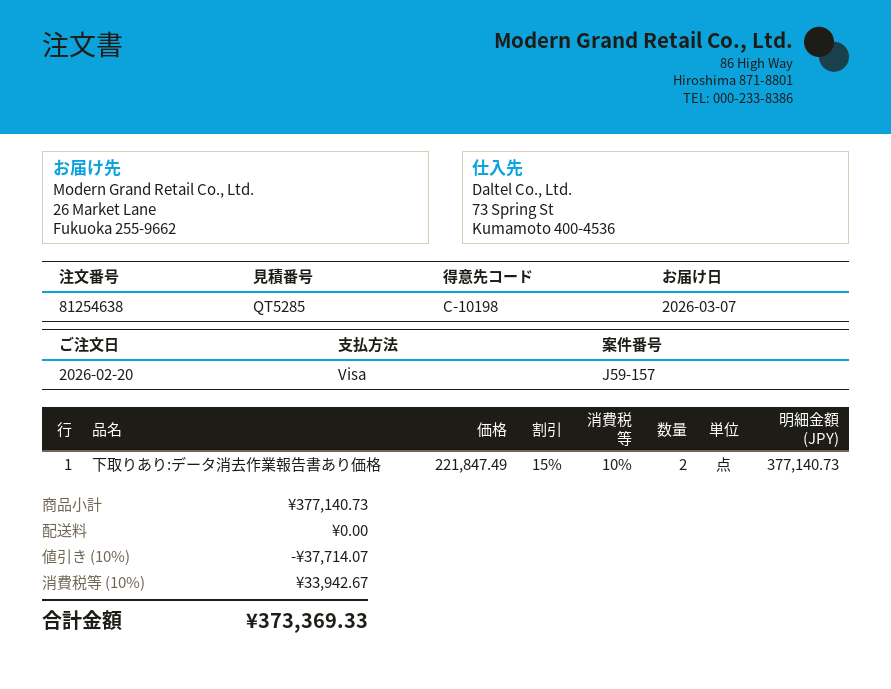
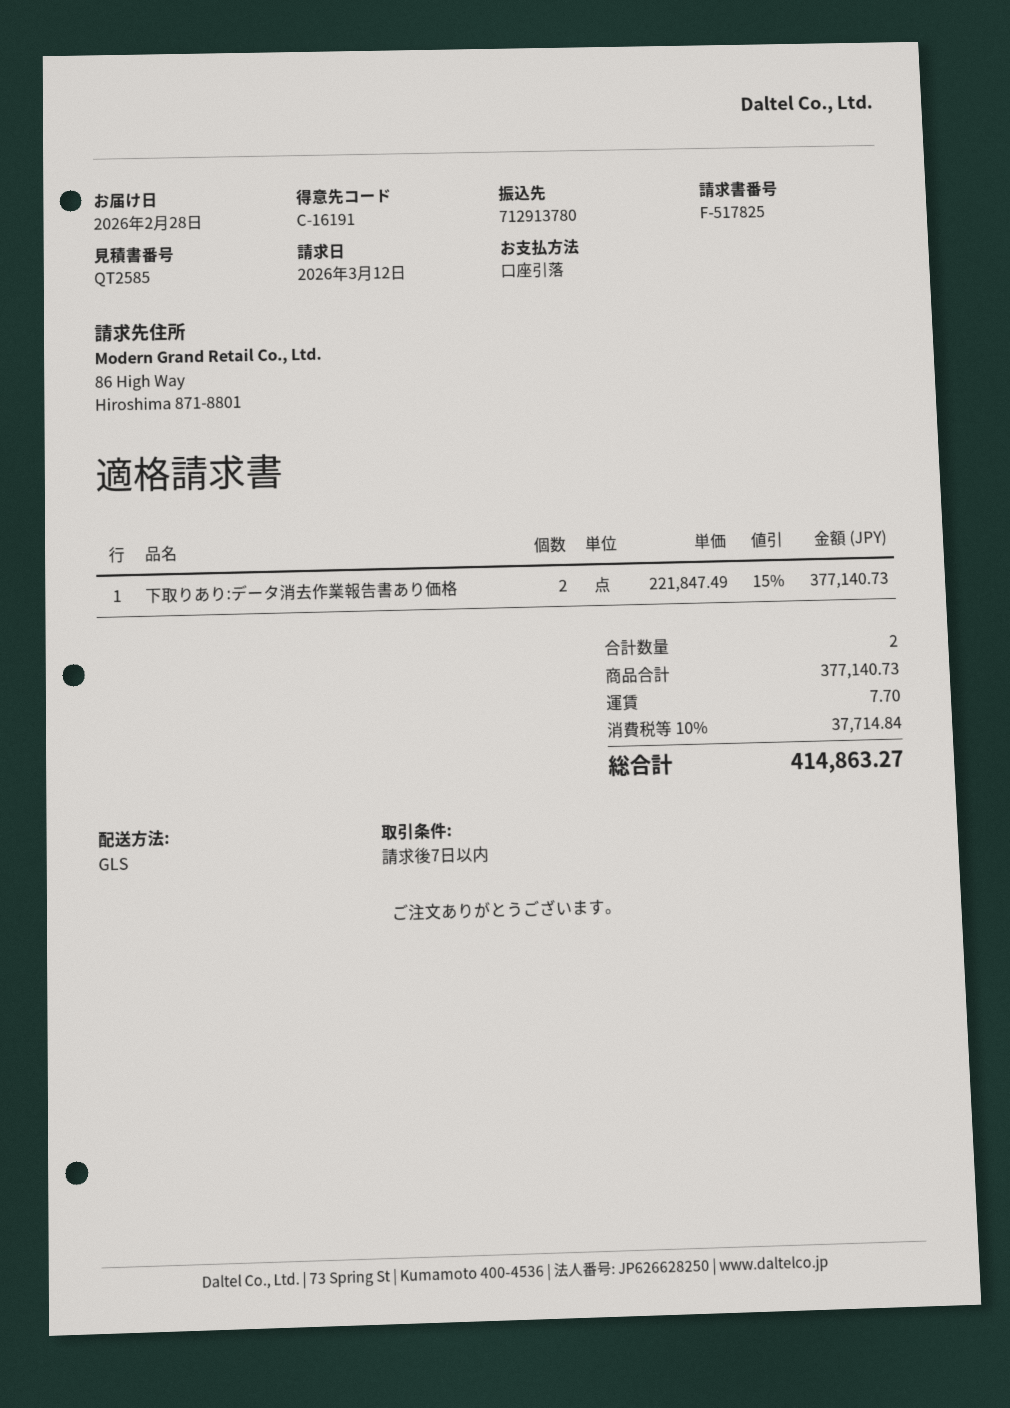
quote number: QT5285 -> QT2585
delivery date: 2026-03-07 -> 2026-02-28
customer number: C-10198 -> C-16191
payment method: Visa -> direct debit
discount: 10% = 37714.07 -> none
shipping: 0.00 -> 7.70
tax: 10% = 33942.67 -> 10% = 37714.84
total: 373369.33 -> 414863.27

